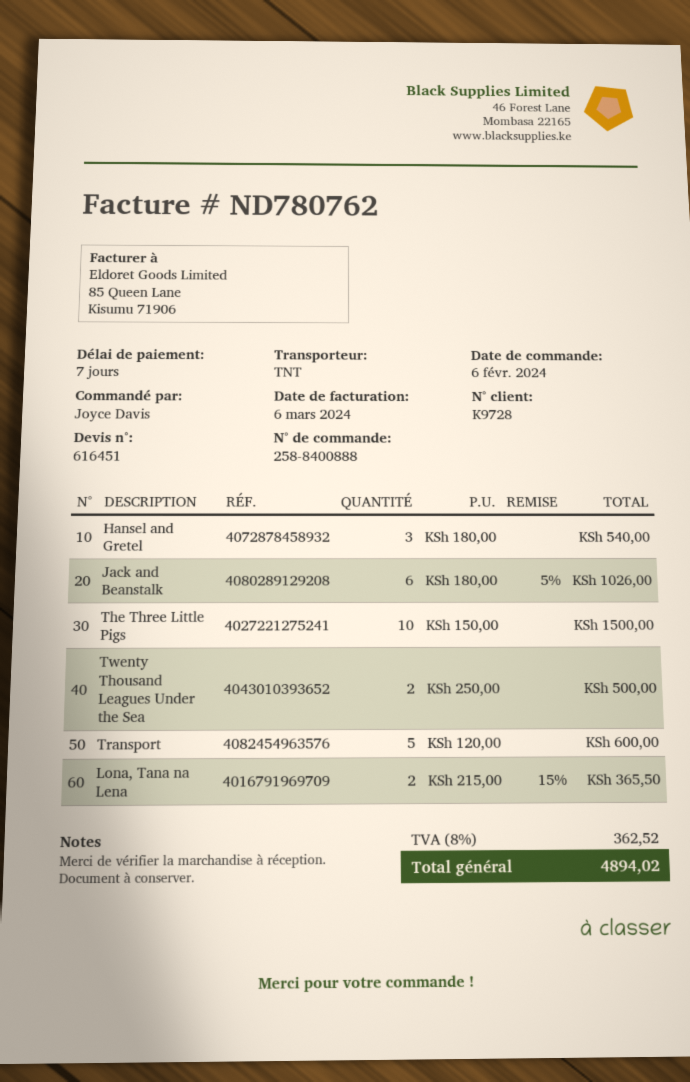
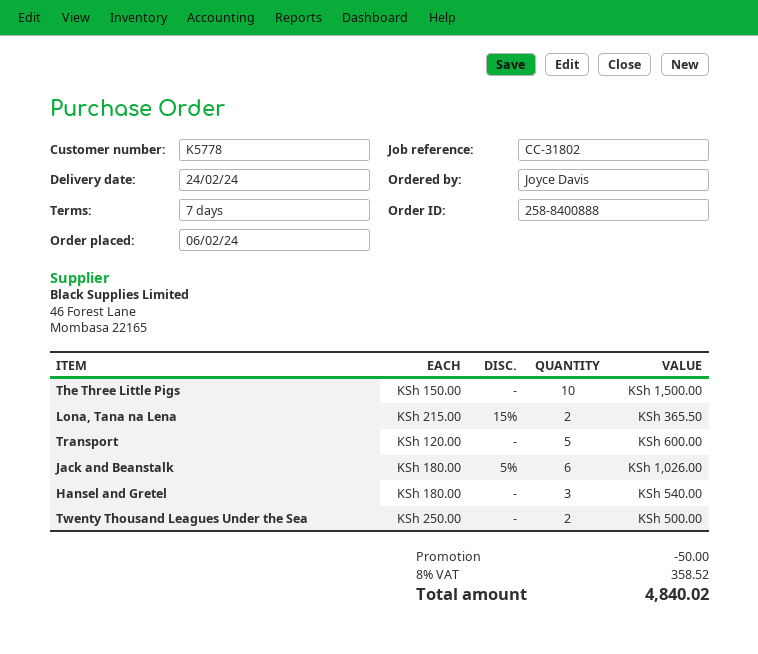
customer number: K9728 -> K5778
discount: none -> 50.00
tax: 8% = 362.52 -> 8% = 358.52
total: 4894.02 -> 4840.02

